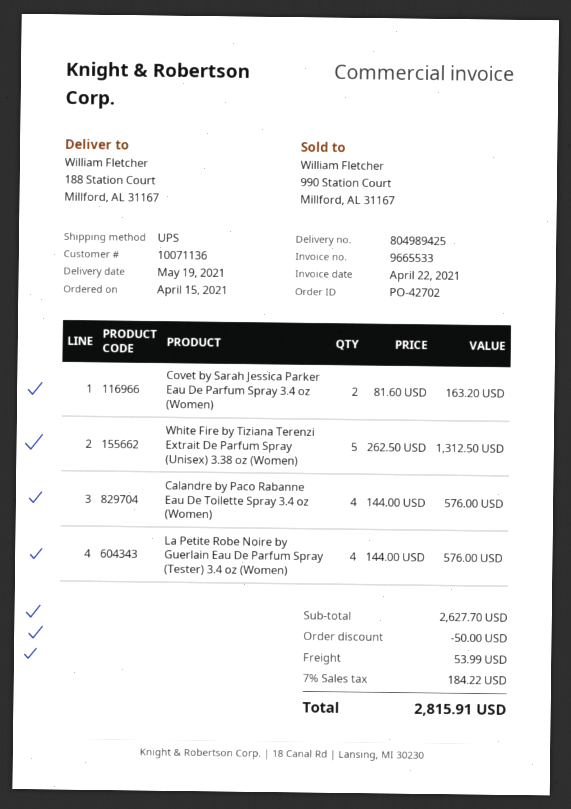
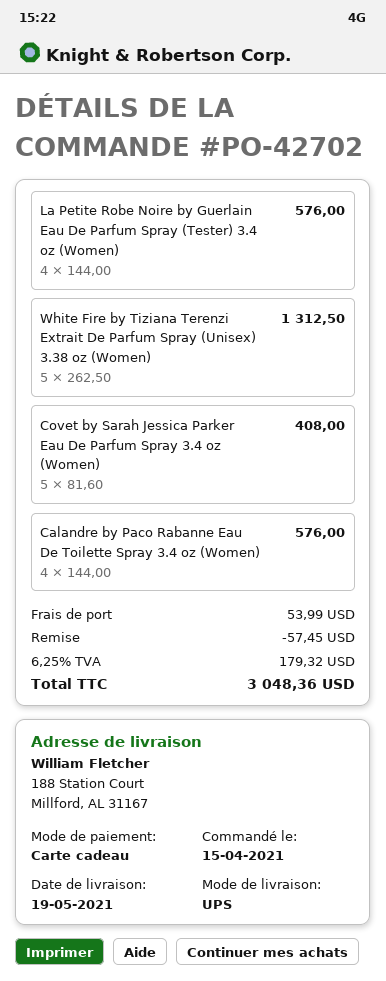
Covet by Sarah Jessica Parker Eau De Parfum Spray 3.4 oz (Women): 2 x 81.60 = 163.20 -> 5 x 81.60 = 408.00
discount: 50.00 -> 57.45
tax: 7% = 184.22 -> 6.25% = 179.32
total: 2815.91 -> 3048.36

